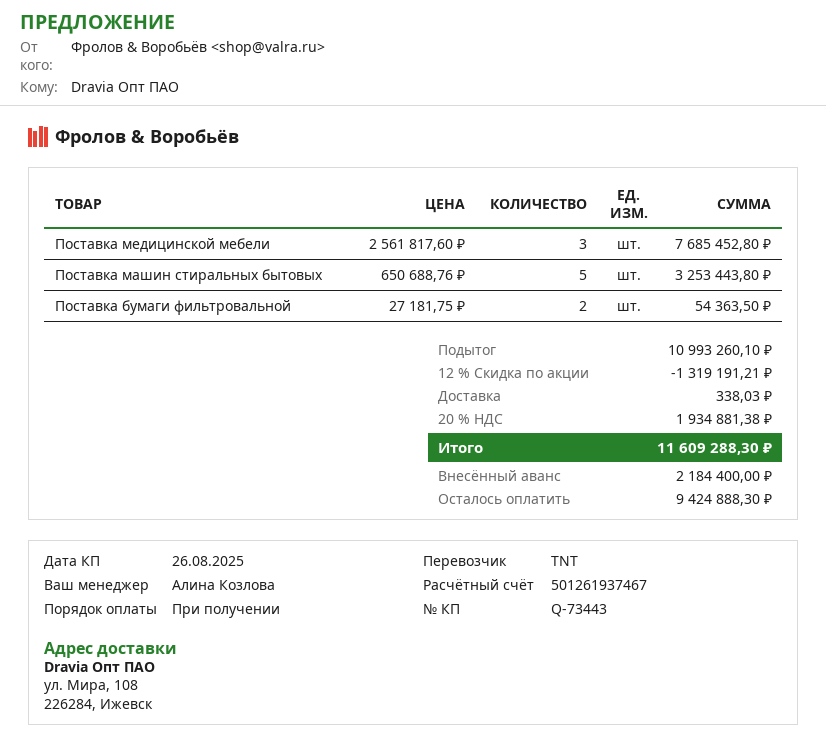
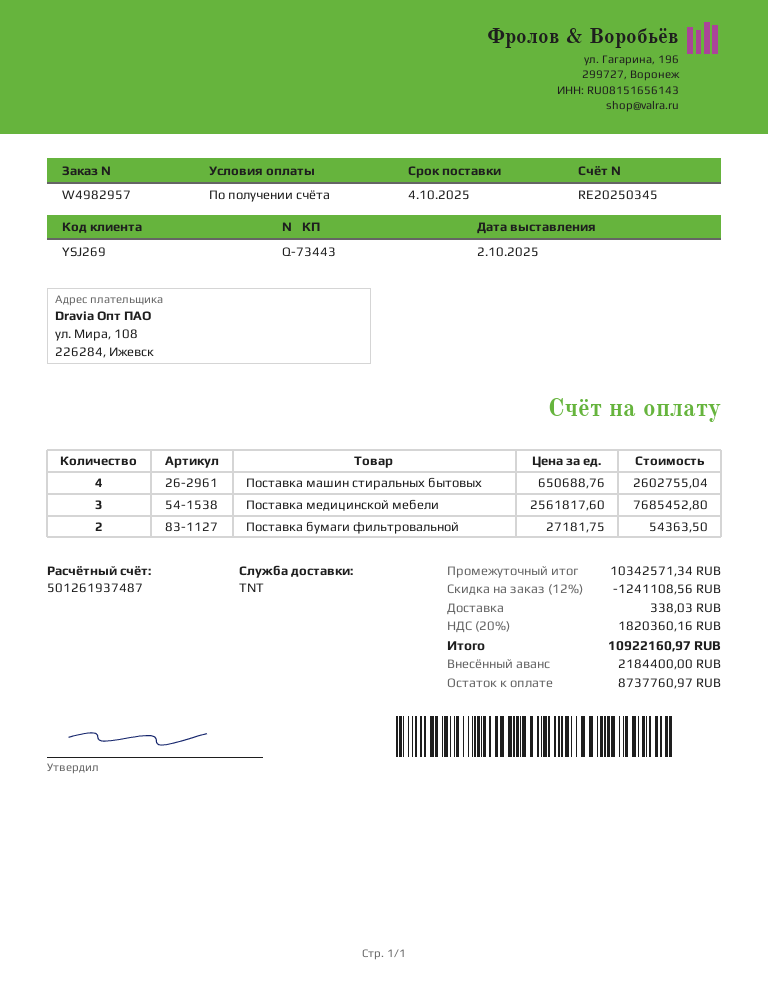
bank account: 501261937467 -> 501261937487
Поставка машин стиральных бытовых: 5 x 650688.76 = 3253443.80 -> 4 x 650688.76 = 2602755.04
subtotal: 10993260.10 -> 10342571.34
discount: 12% = 1319191.21 -> 12% = 1241108.56
tax: 20% = 1934881.38 -> 20% = 1820360.16
total: 11609288.30 -> 10922160.97
balance: 9424888.30 -> 8737760.97

